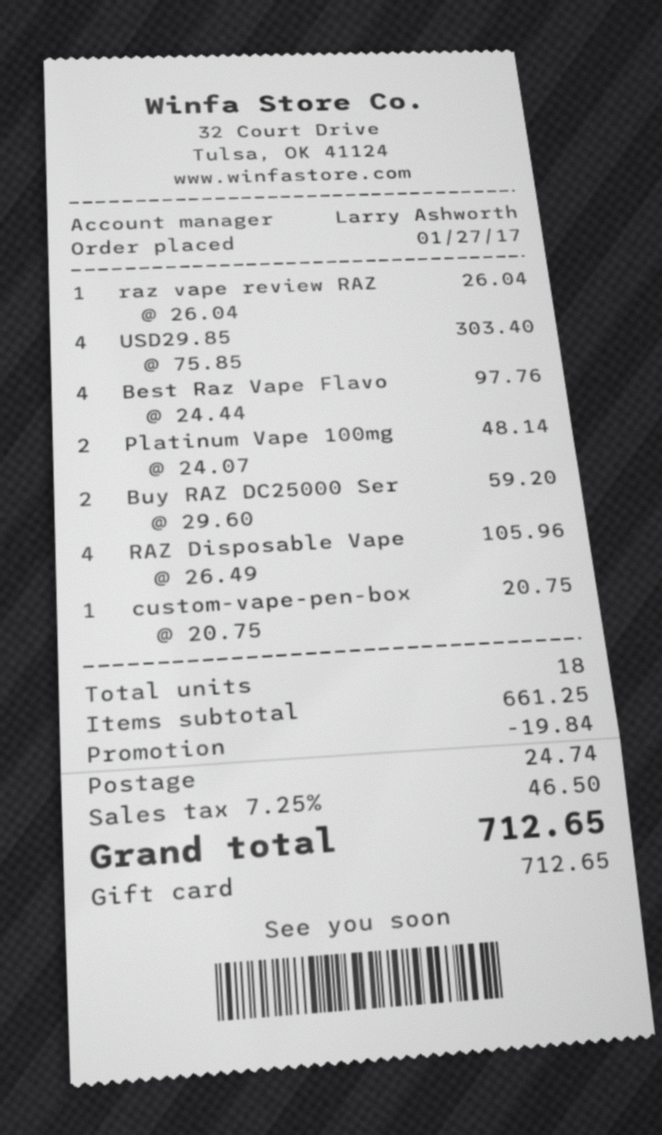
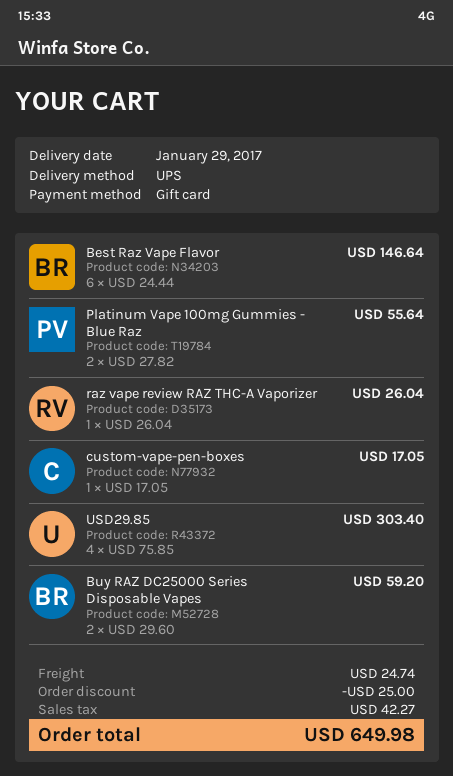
Best Raz Vape Flavo: 4 x 24.44 = 97.76 -> 6 x 24.44 = 146.64
Platinum Vape 100mg: 2 x 24.07 = 48.14 -> 2 x 27.82 = 55.64
RAZ Disposable Vape: 4 x 26.49 = 105.96 -> none
custom-vape-pen-box: 1 x 20.75 = 20.75 -> 1 x 17.05 = 17.05
discount: 19.84 -> 25.00
tax: 46.50 -> 42.27
total: 712.65 -> 649.98

